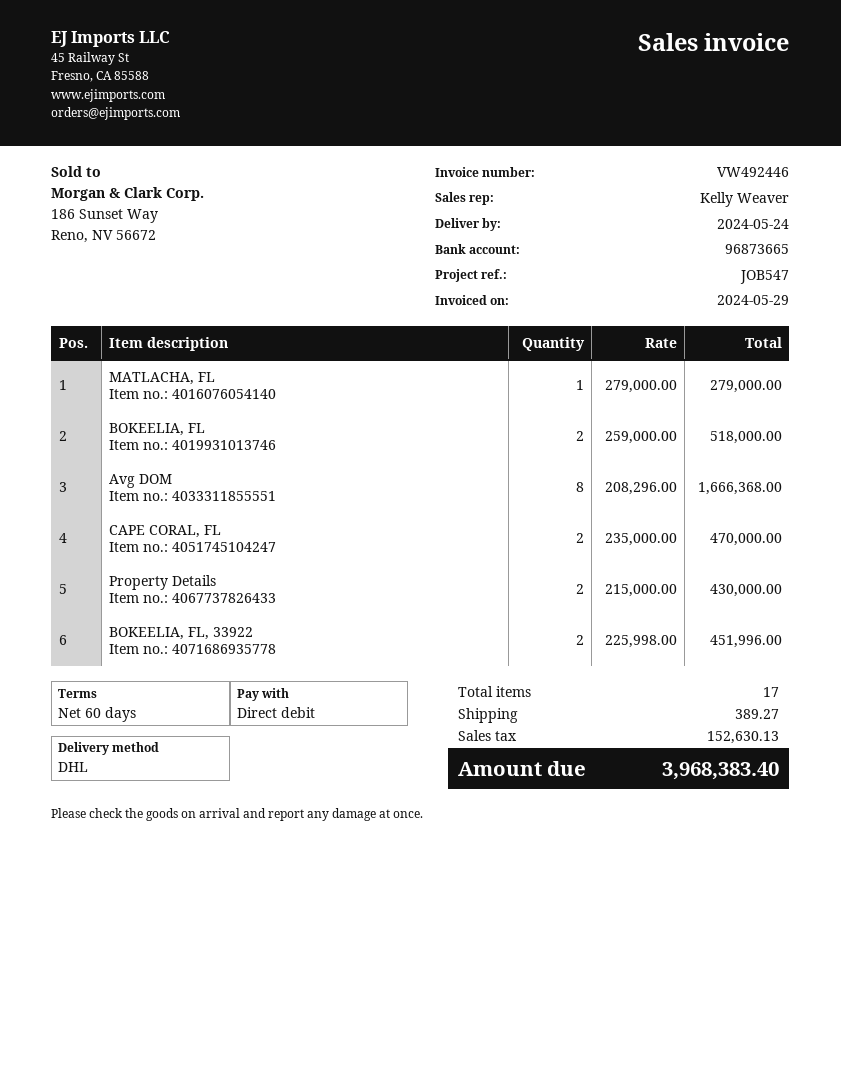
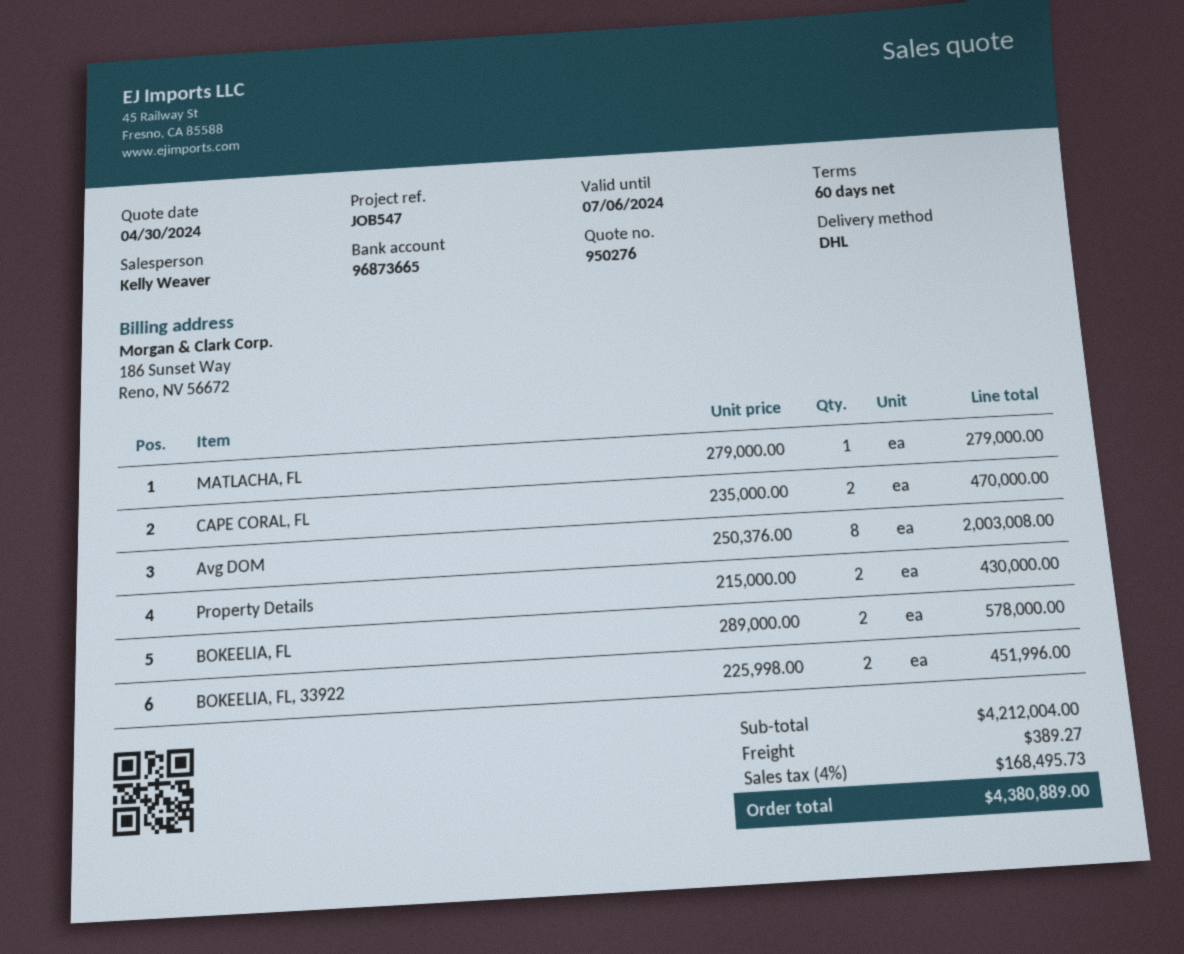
BOKEELIA, FL: 2 x 259000.00 = 518000.00 -> 2 x 289000.00 = 578000.00
Avg DOM: 8 x 208296.00 = 1666368.00 -> 8 x 250376.00 = 2003008.00
tax: 152630.13 -> 168495.73
total: 3968383.40 -> 4380889.00

